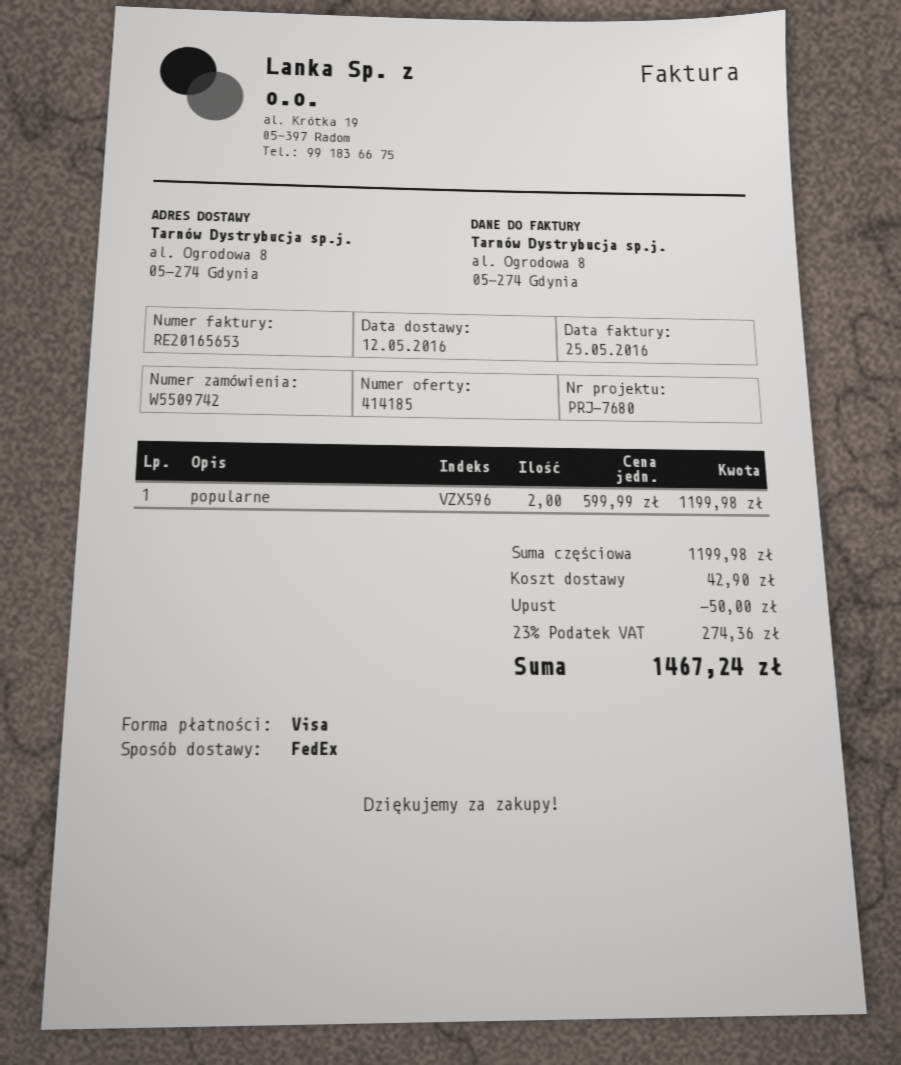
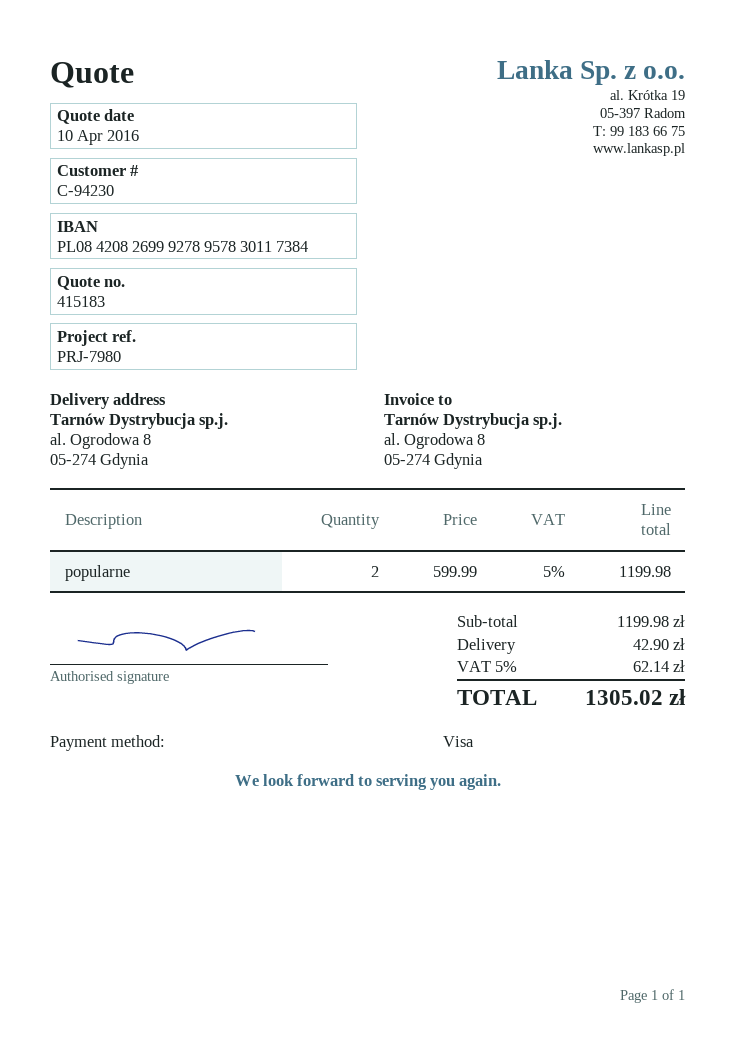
quote number: 414185 -> 415183
reference: PRJ-7680 -> PRJ-7980
discount: 50.00 -> none
tax: 23% = 274.36 -> 5% = 62.14
total: 1467.24 -> 1305.02

